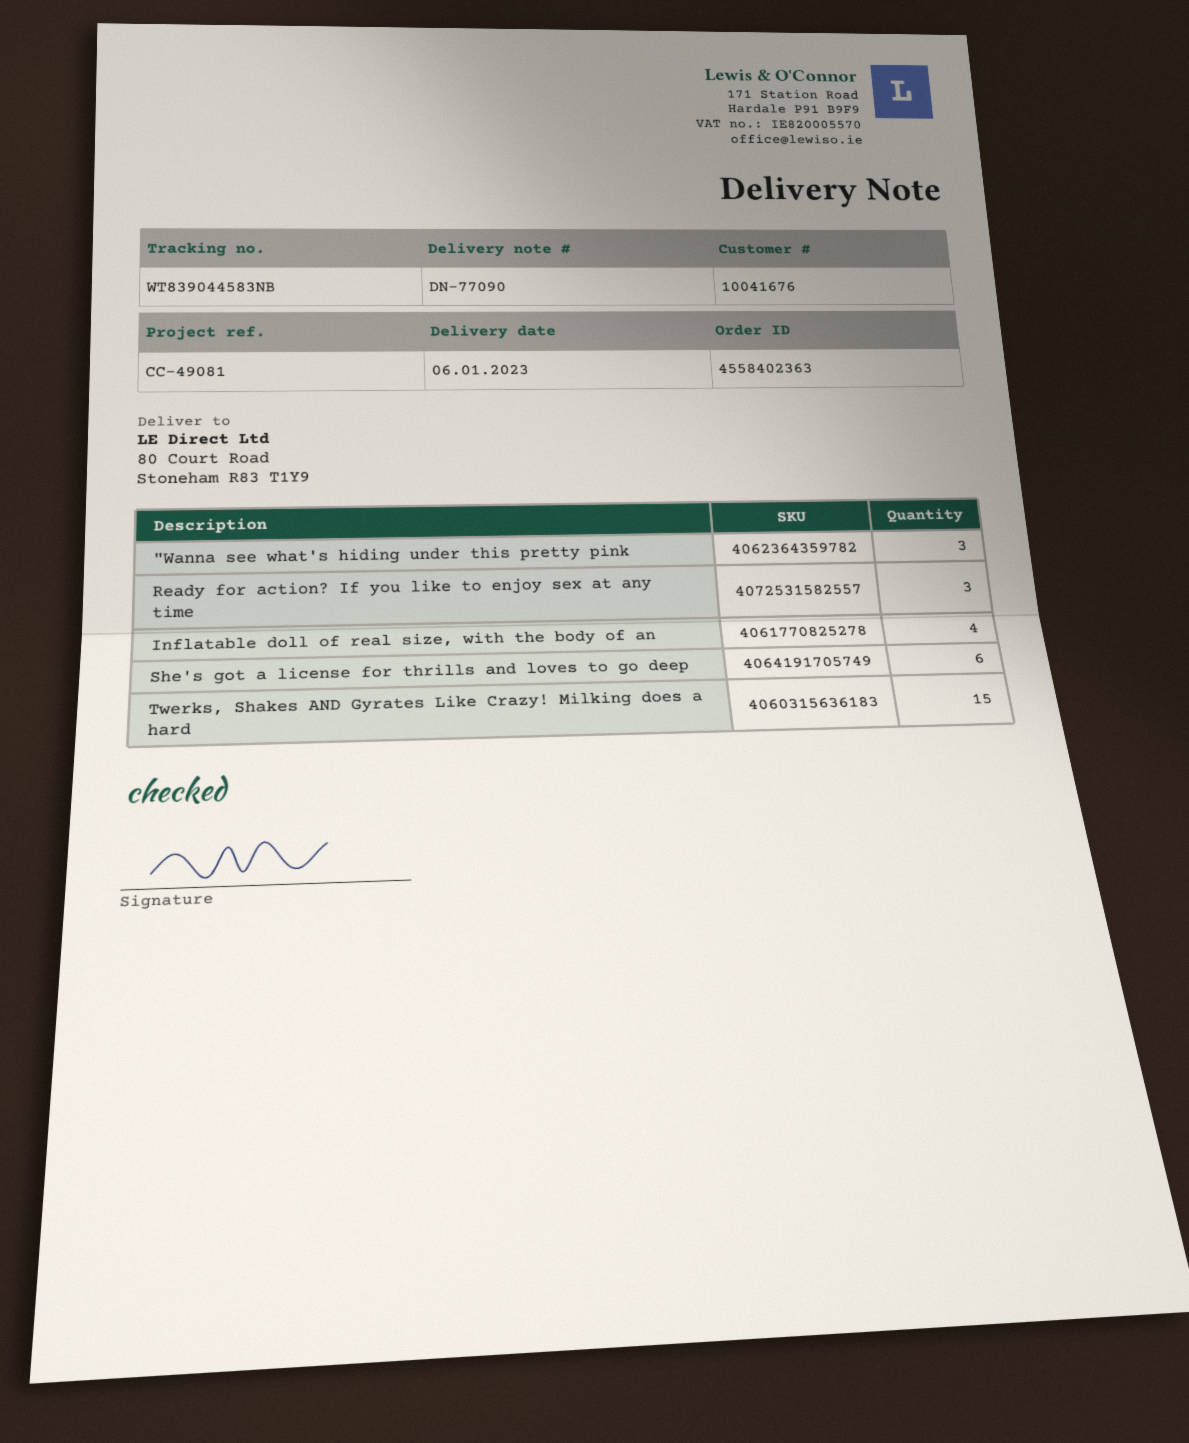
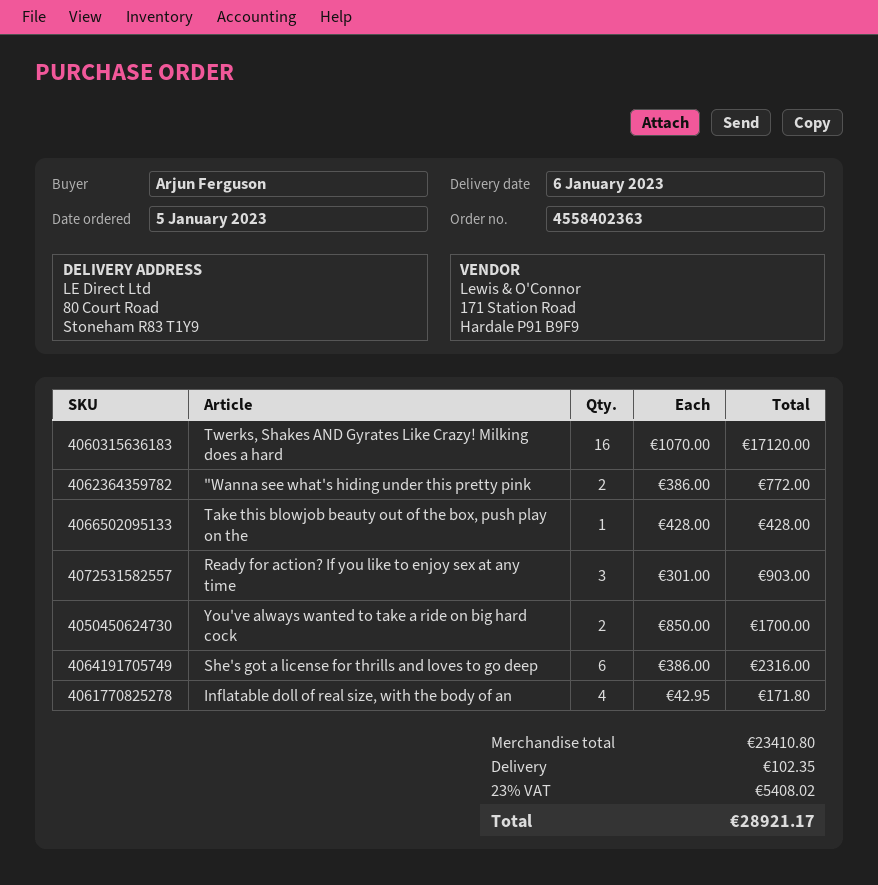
"Wanna see what's hiding under this pretty pink: 3 -> 2
Twerks, Shakes AND Gyrates Like Crazy! Milking does a hard: 15 -> 16
Take this blowjob beauty out of the box, push play on the: none -> 1
You've always wanted to take a ride on big hard cock: none -> 2

